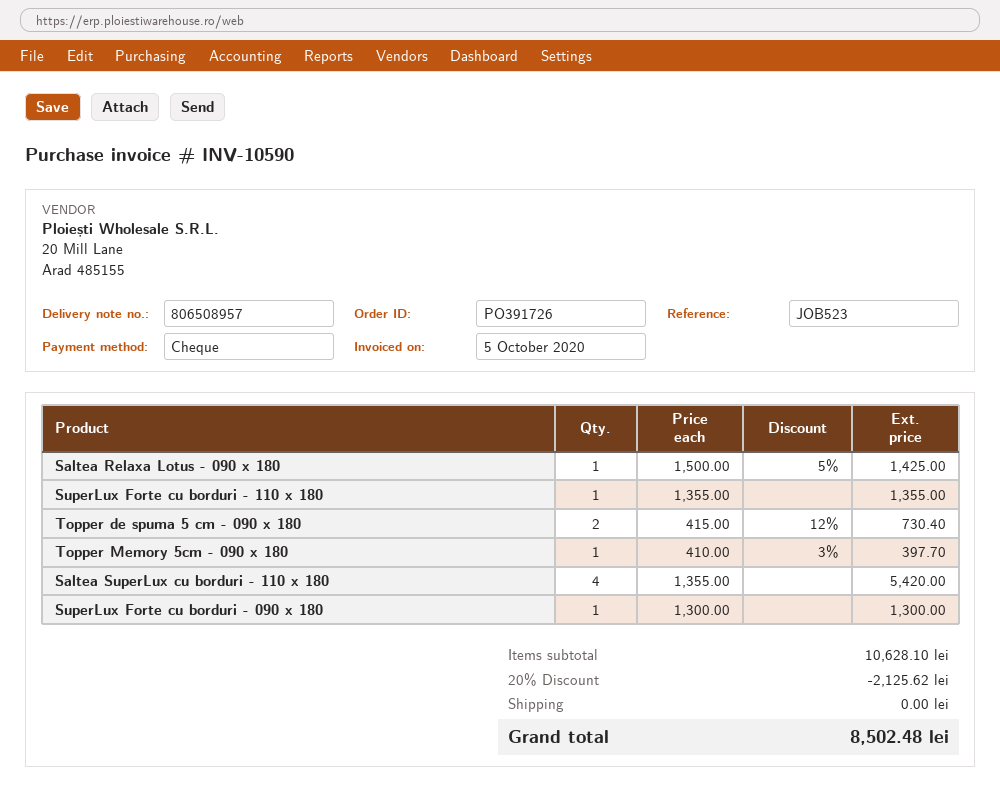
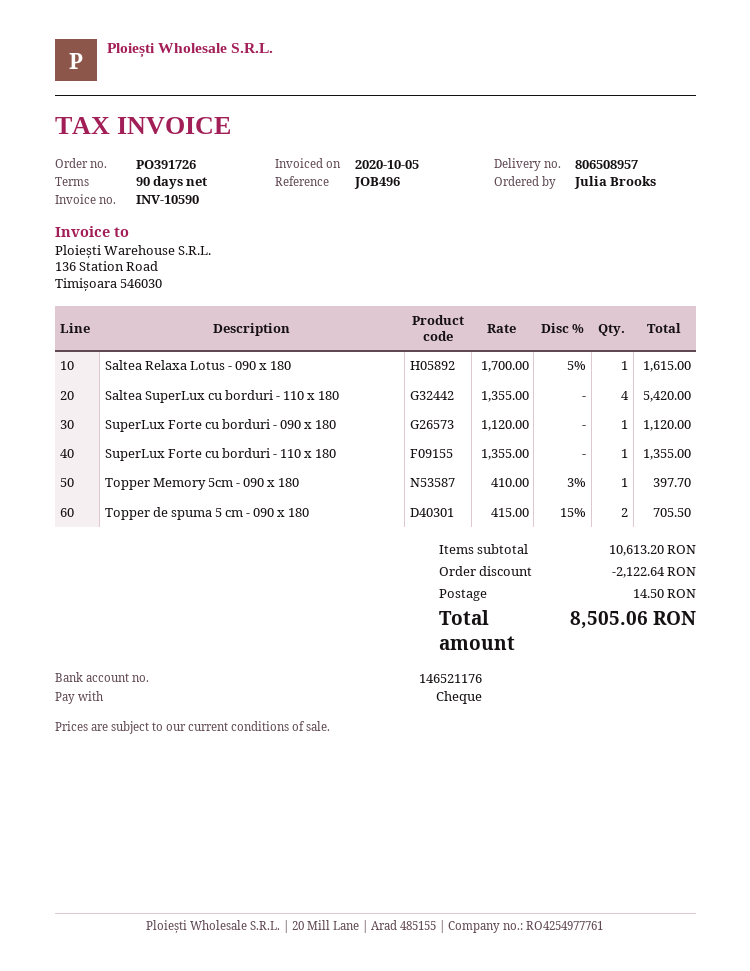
reference: JOB523 -> JOB496
Saltea Relaxa Lotus - 090 x 180: 1 x 1500.00 - 5% = 1425.00 -> 1 x 1700.00 - 5% = 1615.00
Topper de spuma 5 cm - 090 x 180: 2 x 415.00 - 12% = 730.40 -> 2 x 415.00 - 15% = 705.50
SuperLux Forte cu borduri - 090 x 180: 1 x 1300.00 = 1300.00 -> 1 x 1120.00 = 1120.00
subtotal: 10628.10 -> 10613.20
discount: 2125.62 -> 2122.64
shipping: 0.00 -> 14.50
total: 8502.48 -> 8505.06

